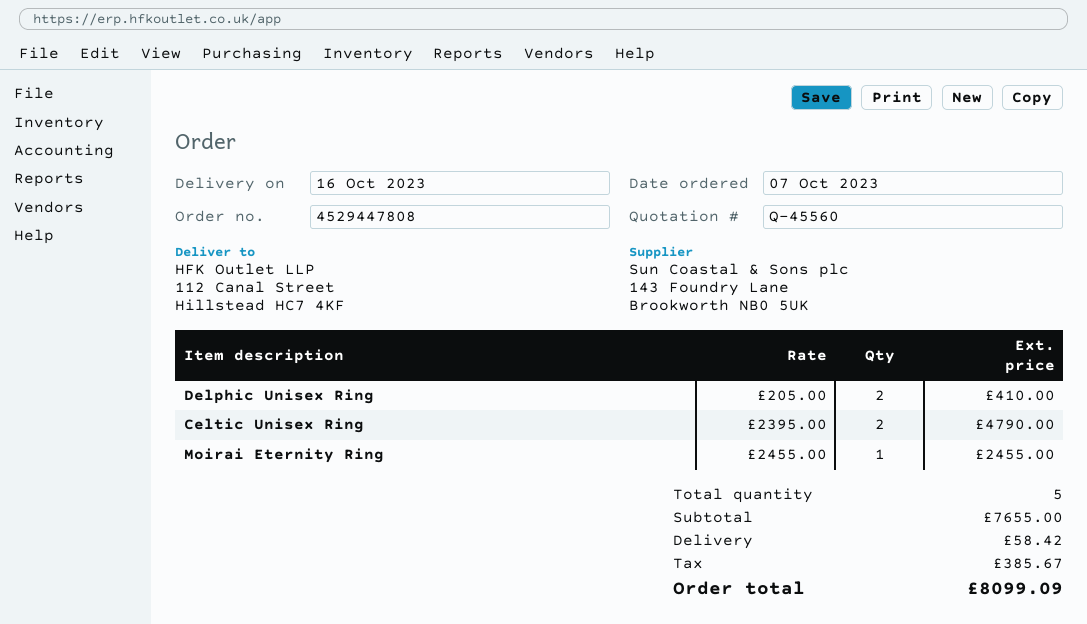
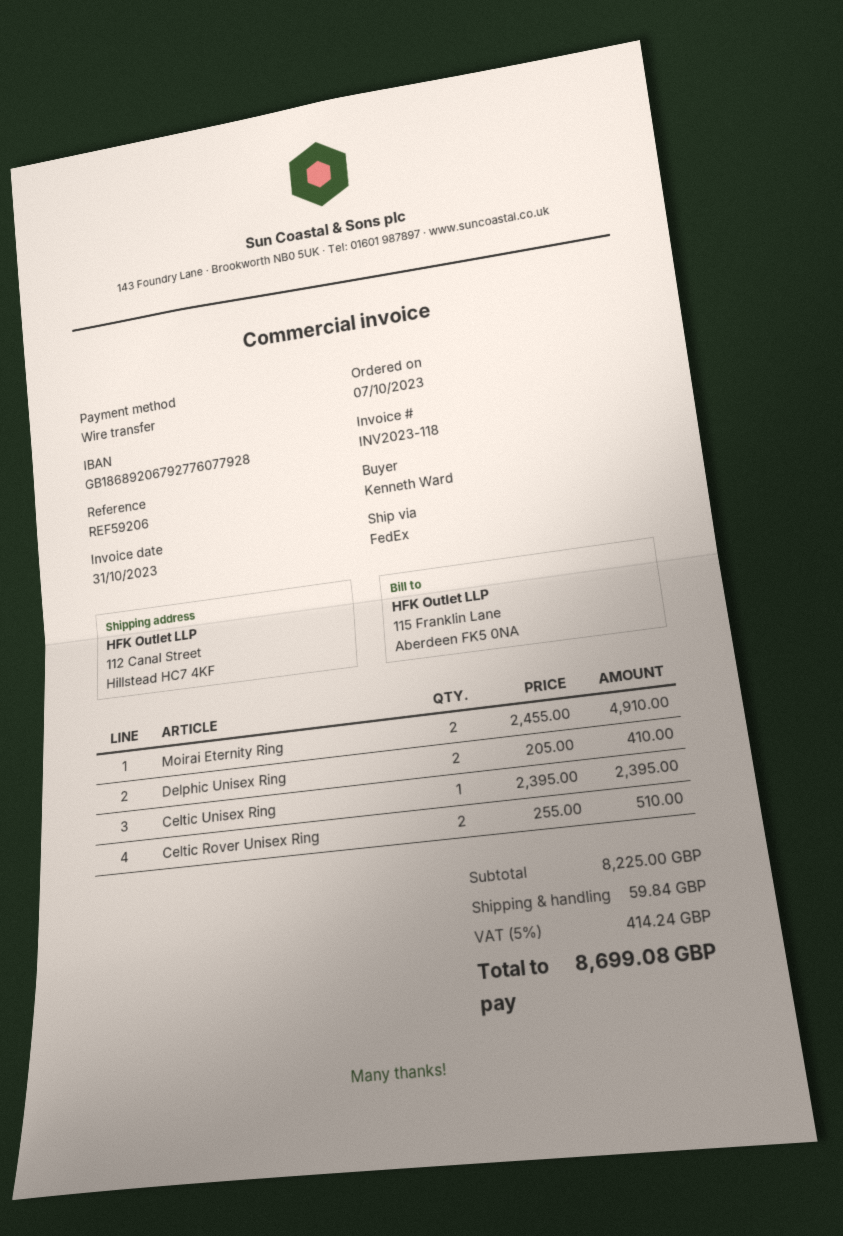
Celtic Unisex Ring: 2 x 2395.00 = 4790.00 -> 1 x 2395.00 = 2395.00
Moirai Eternity Ring: 1 x 2455.00 = 2455.00 -> 2 x 2455.00 = 4910.00
Celtic Rover Unisex Ring: none -> 2 x 255.00 = 510.00
subtotal: 7655.00 -> 8225.00
shipping: 58.42 -> 59.84
tax: 385.67 -> 414.24
total: 8099.09 -> 8699.08

